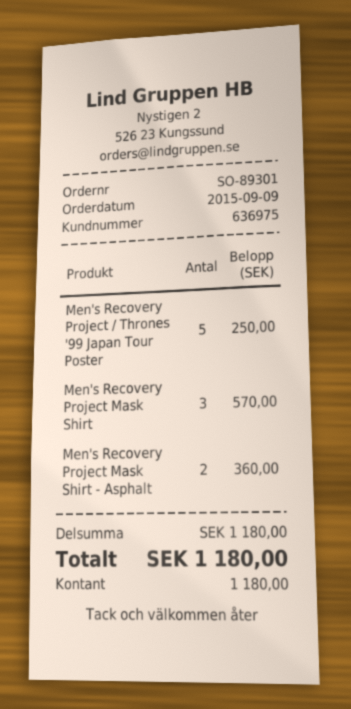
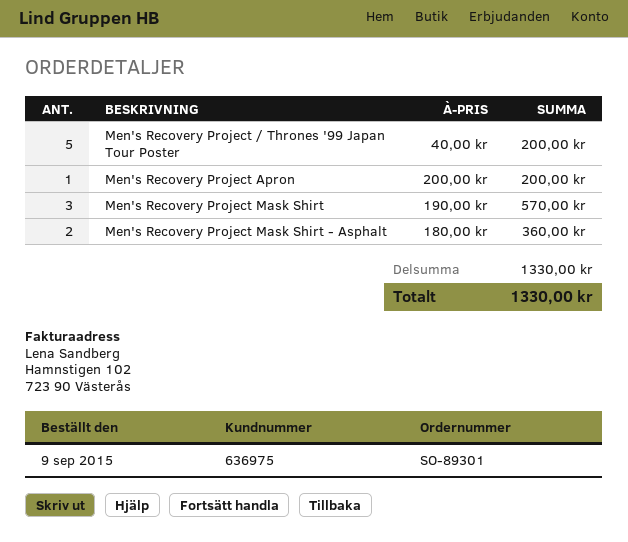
Men's Recovery Project / Thrones '99 Japan Tour Poster: 5 for 250.00 -> 5 for 200.00
Men's Recovery Project Apron: none -> 1 for 200.00
subtotal: 1180.00 -> 1330.00
total: 1180.00 -> 1330.00

